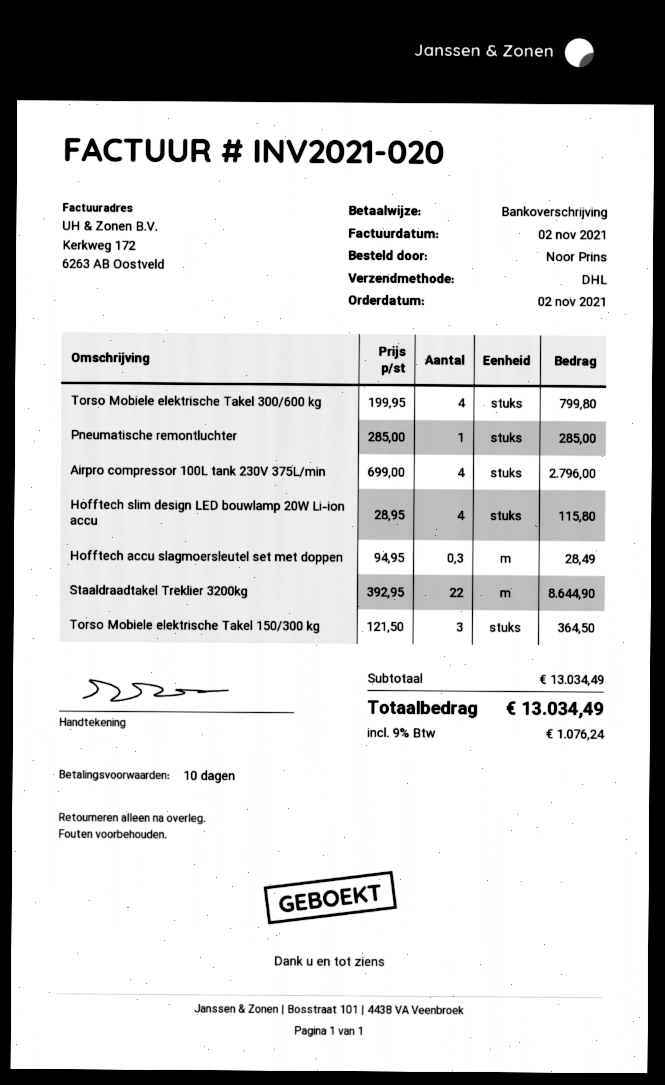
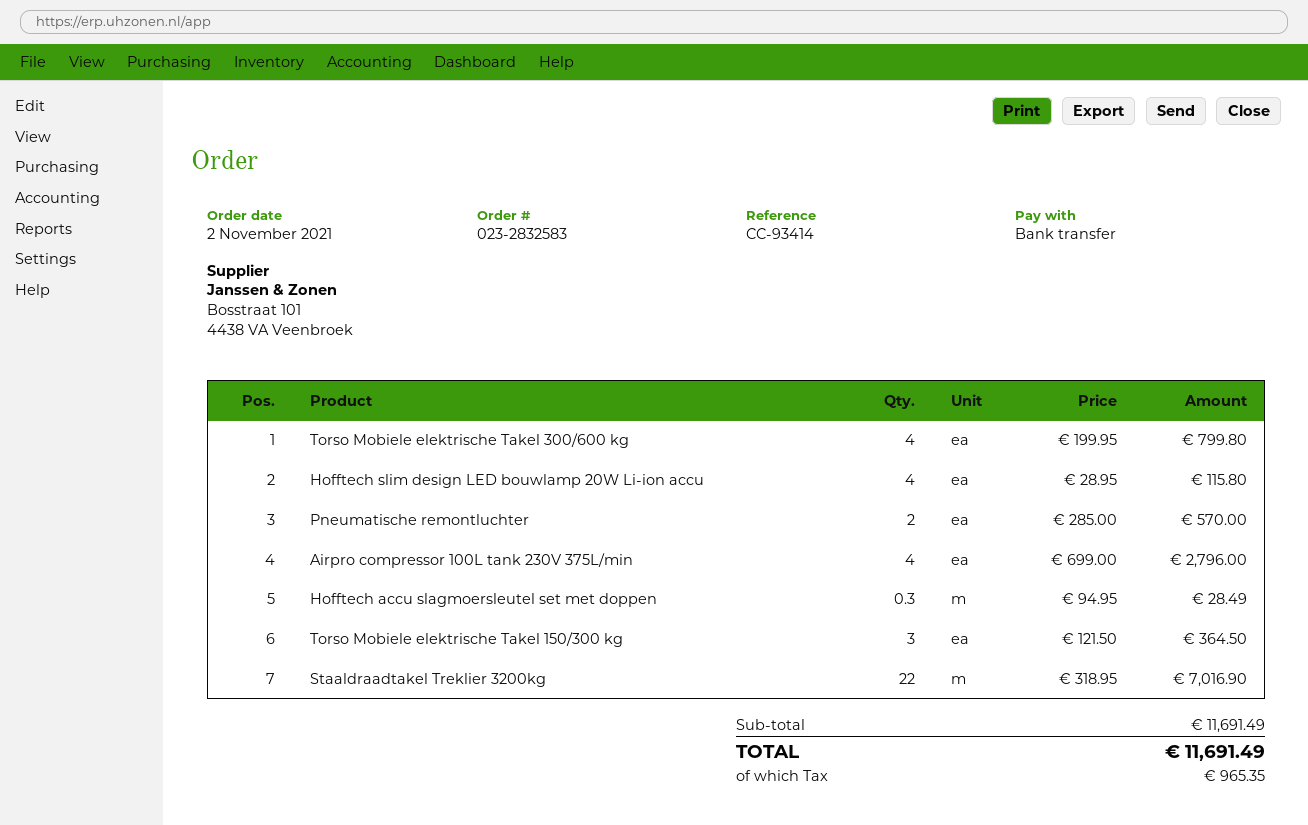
Pneumatische remontluchter: 1 x 285.00 = 285.00 -> 2 x 285.00 = 570.00
Staaldraadtakel Treklier 3200kg: 22 x 392.95 = 8644.90 -> 22 x 318.95 = 7016.90
subtotal: 13034.49 -> 11691.49
tax: 1076.24 -> 965.35
total: 13034.49 -> 11691.49

